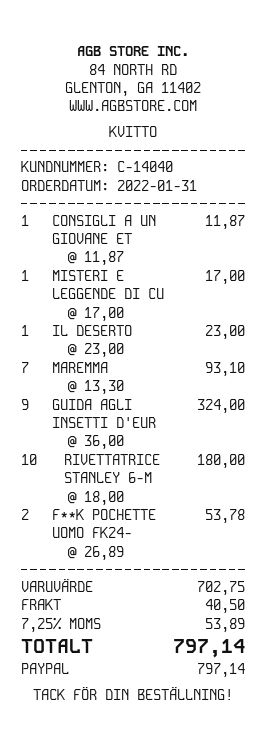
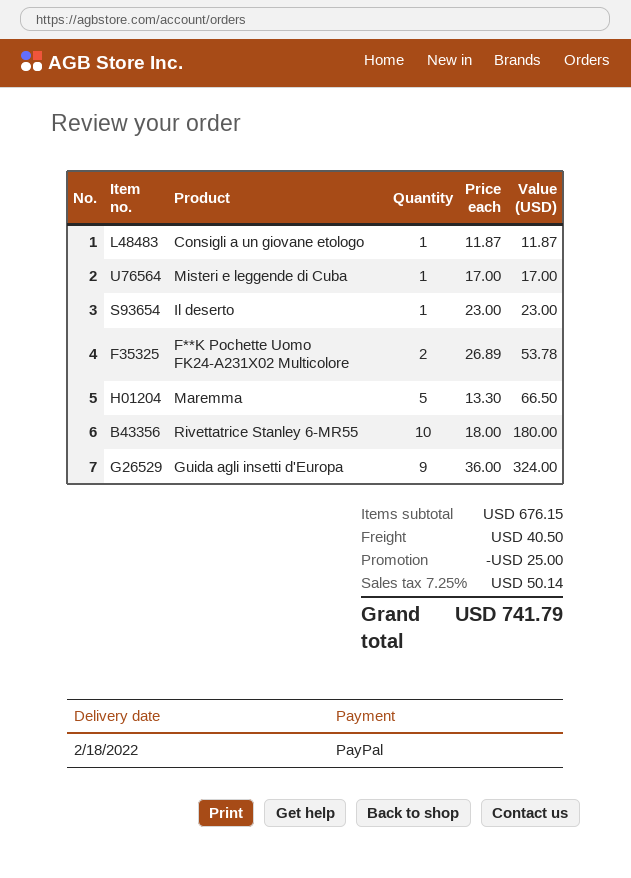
MAREMMA: 7 x 13.30 = 93.10 -> 5 x 13.30 = 66.50
subtotal: 702.75 -> 676.15
discount: none -> 25.00
tax: 7.25% = 53.89 -> 7.25% = 50.14
total: 797.14 -> 741.79

